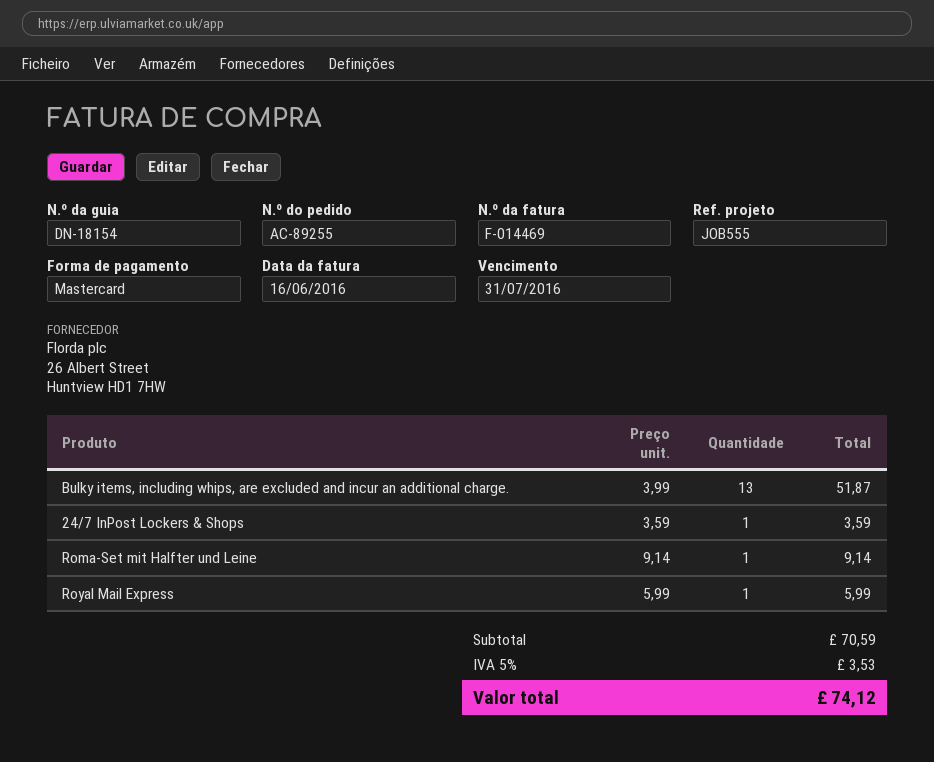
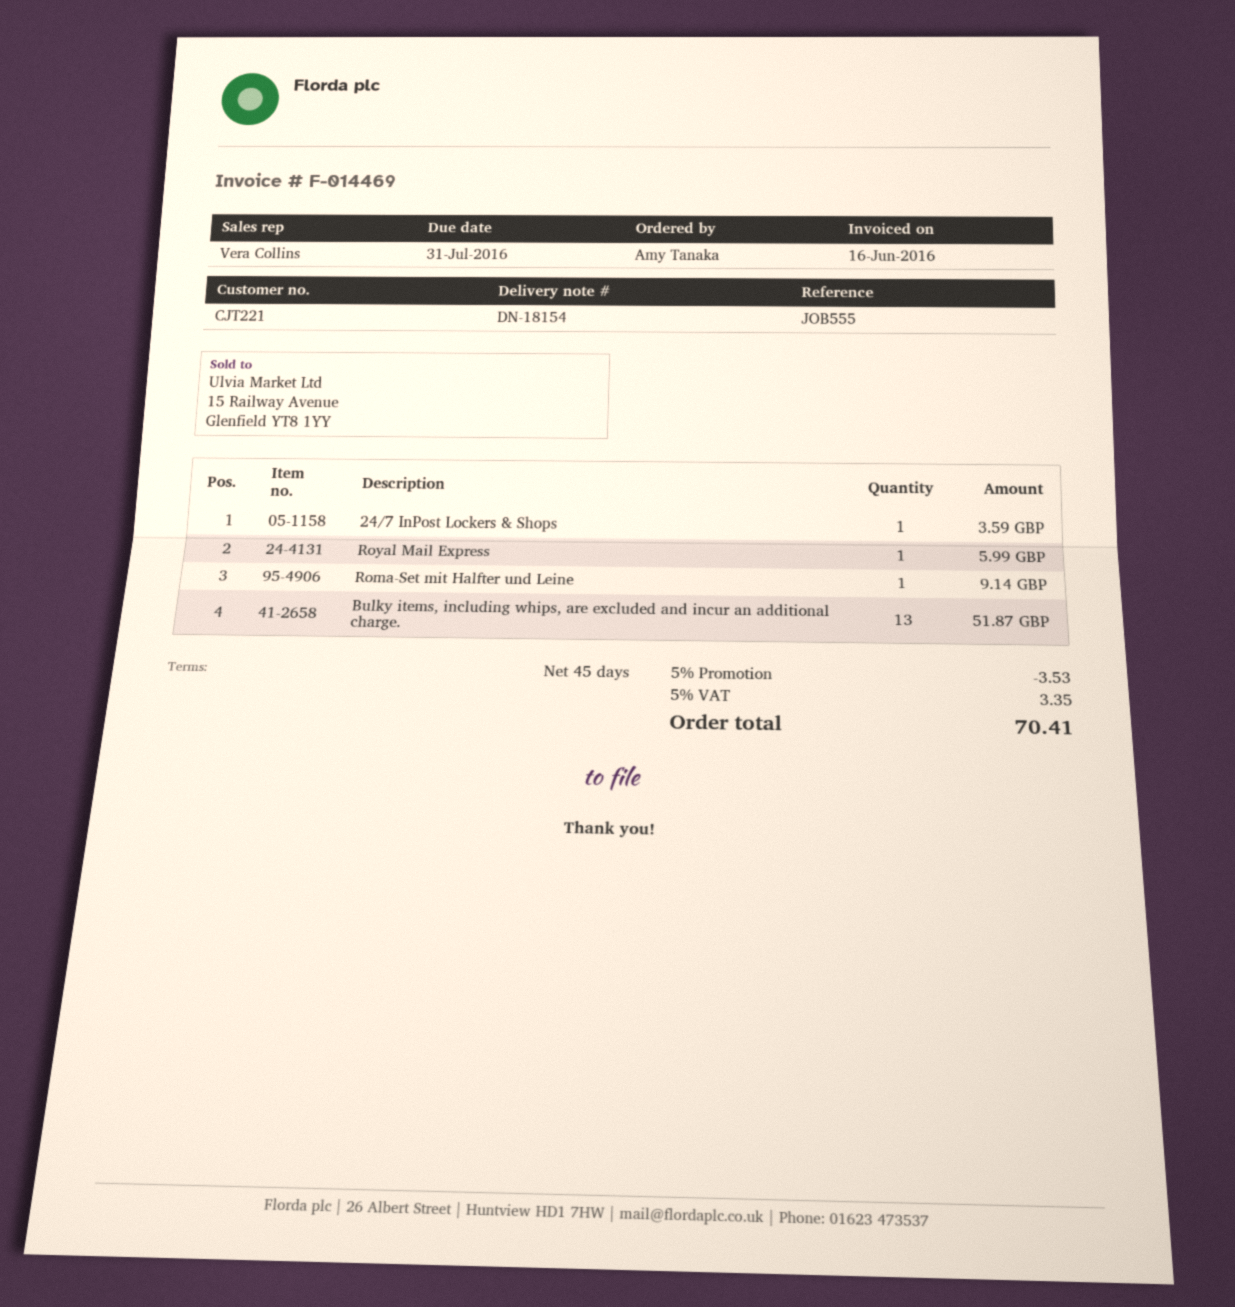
discount: none -> 5% = 3.53
tax: 5% = 3.53 -> 5% = 3.35
total: 74.12 -> 70.41

